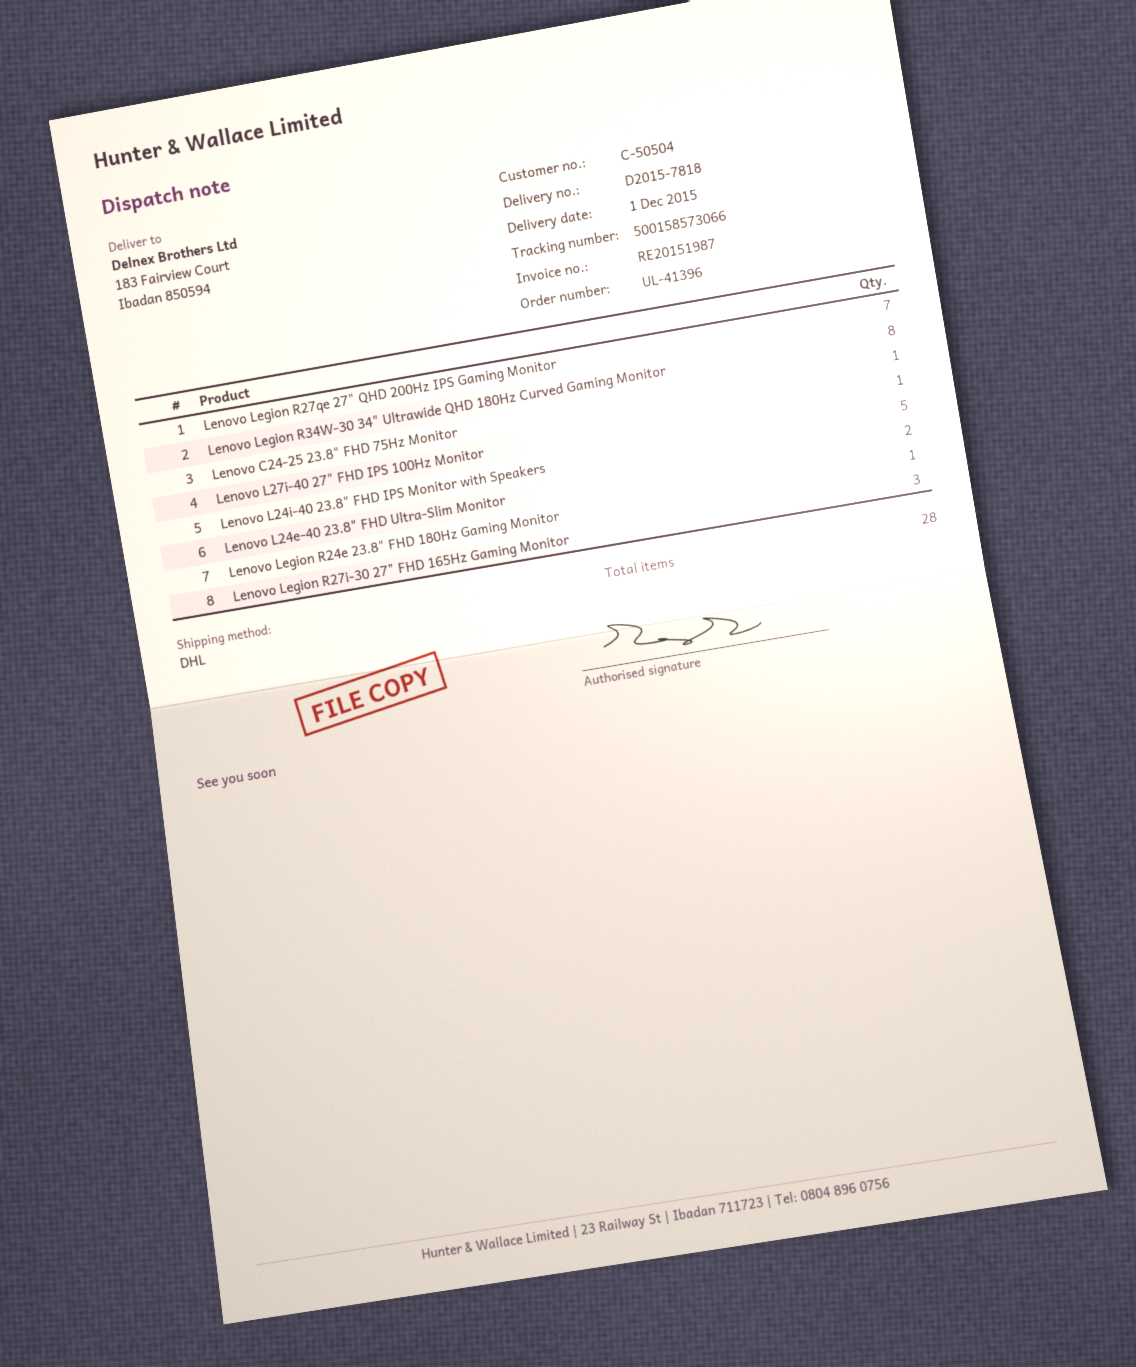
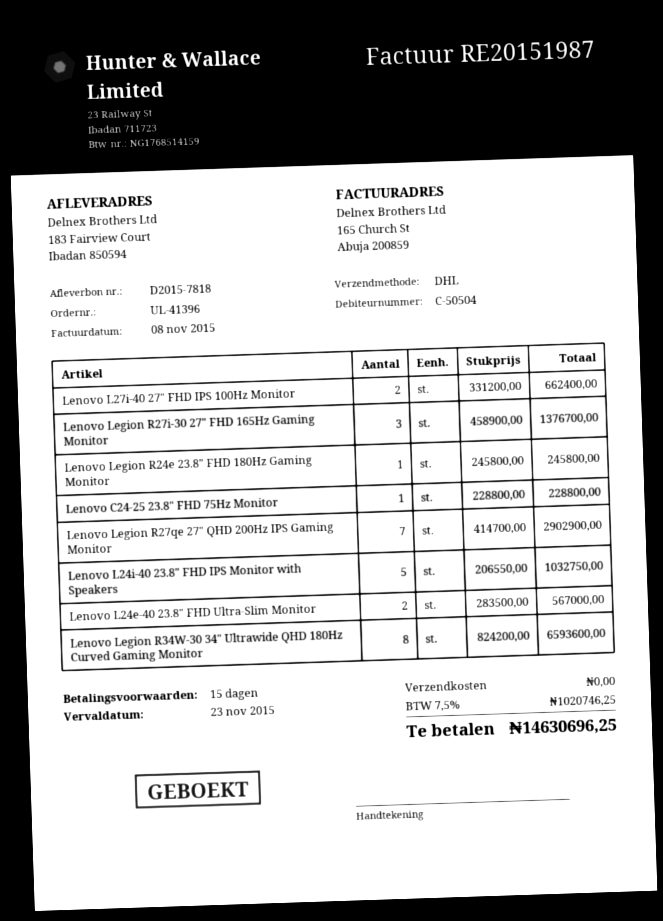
Lenovo L27i-40 27" FHD IPS 100Hz Monitor: 1 -> 2

